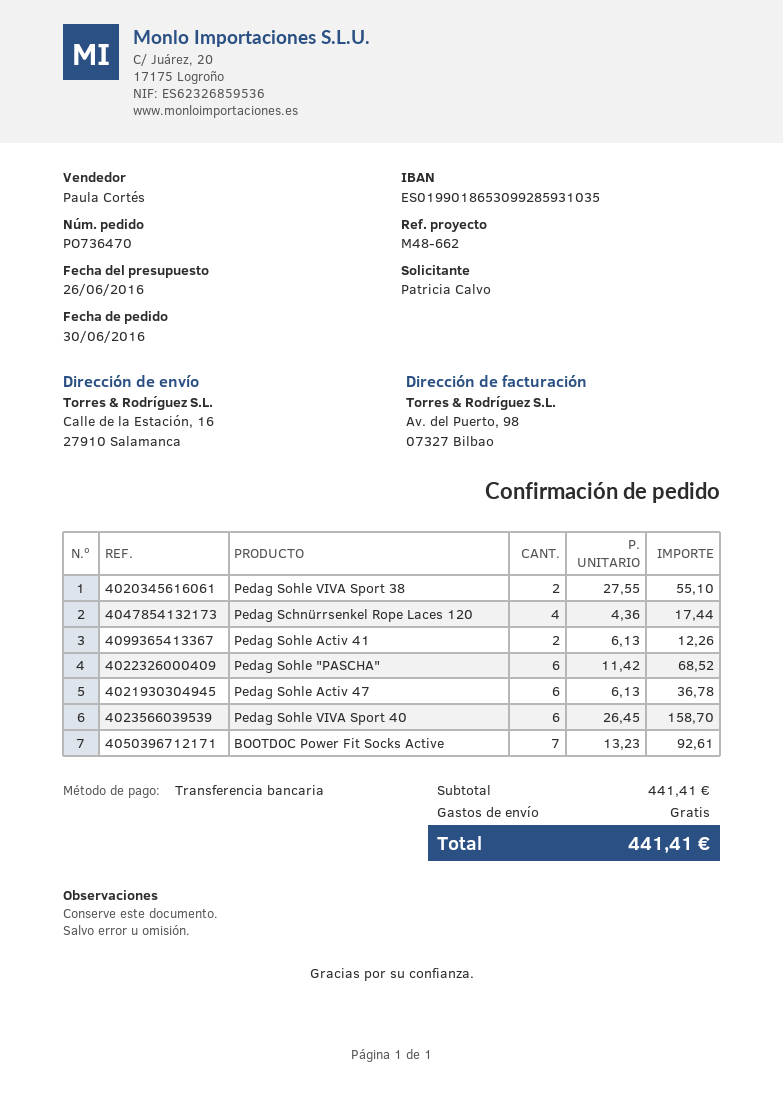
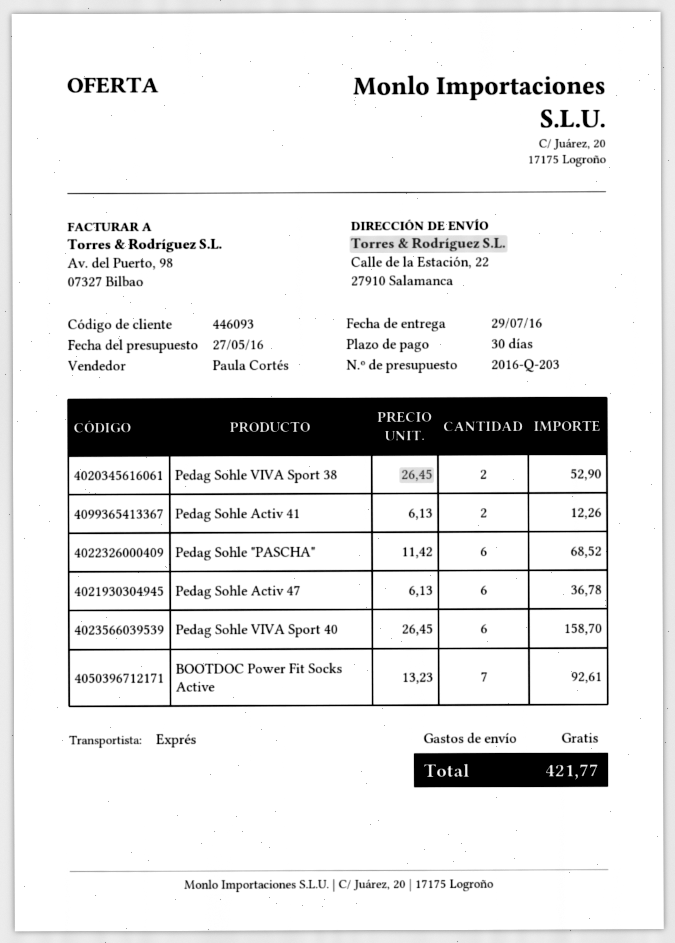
quote date: 2016-06-26 -> 2016-05-27
ship to: Calle de la Estación, 16, 27910 Salamanca -> Calle de la Estación, 22, 27910 Salamanca
Pedag Sohle VIVA Sport 38: 2 x 27.55 = 55.10 -> 2 x 26.45 = 52.90
Pedag Schnürrsenkel Rope Laces 120: 4 x 4.36 = 17.44 -> none
total: 441.41 -> 421.77

